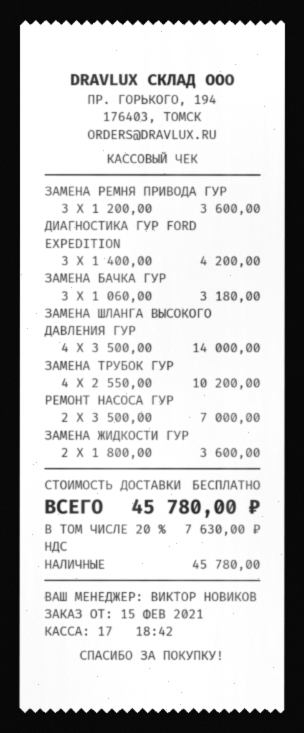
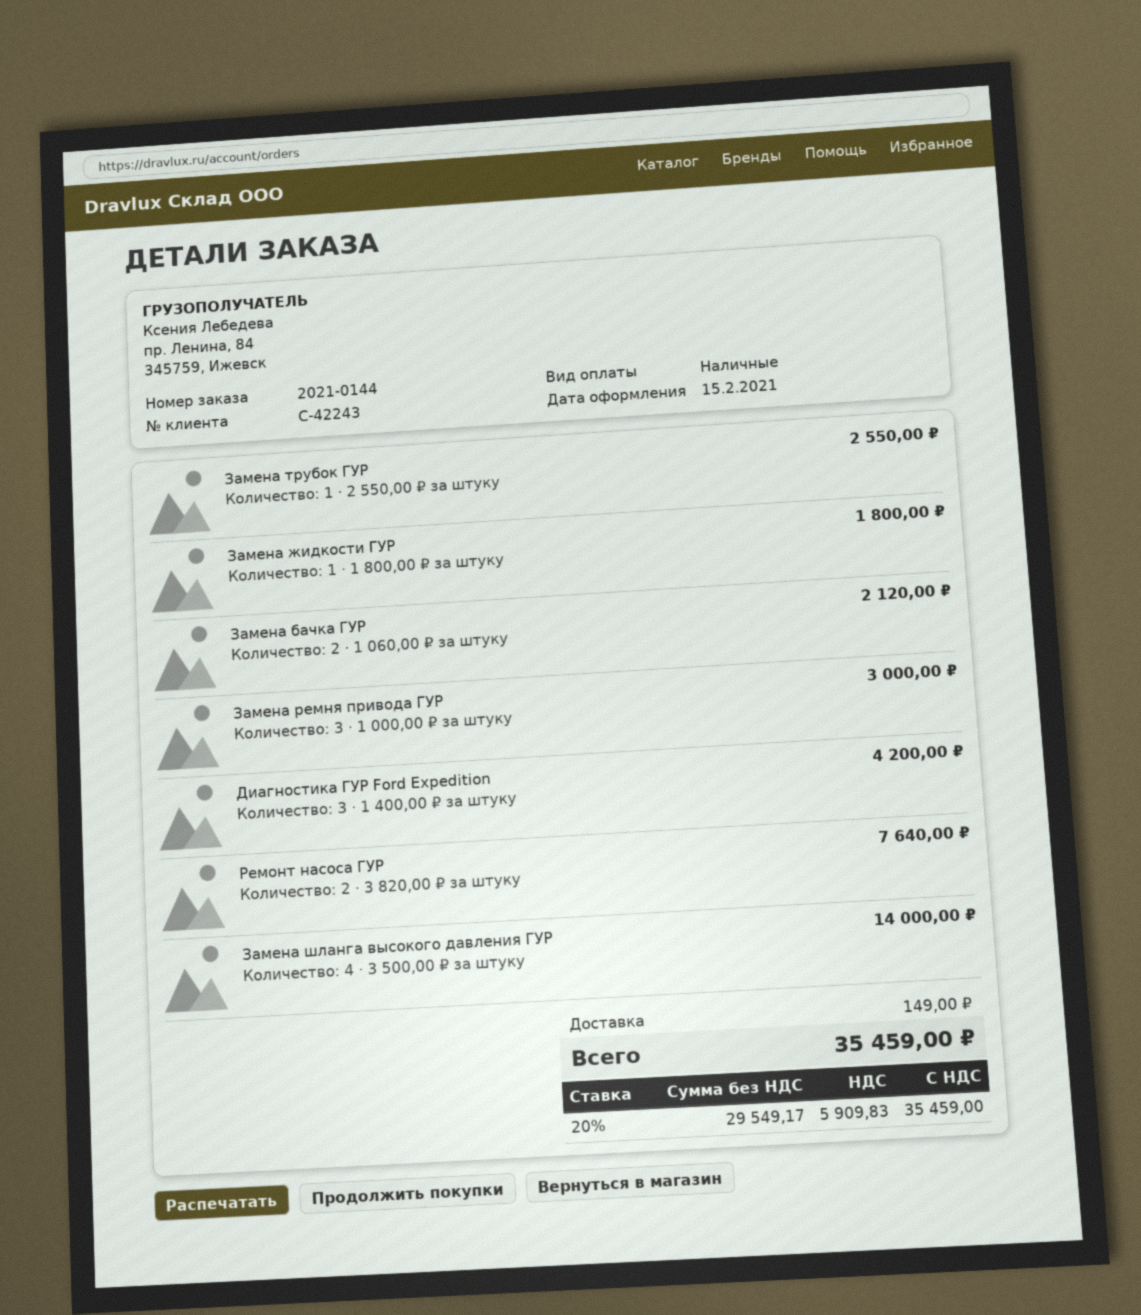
ЗАМЕНА РЕМНЯ ПРИВОДА ГУР: 3 x 1200.00 = 3600.00 -> 3 x 1000.00 = 3000.00
ЗАМЕНА БАЧКА ГУР: 3 x 1060.00 = 3180.00 -> 2 x 1060.00 = 2120.00
ЗАМЕНА ТРУБОК ГУР: 4 x 2550.00 = 10200.00 -> 1 x 2550.00 = 2550.00
РЕМОНТ НАСОСА ГУР: 2 x 3500.00 = 7000.00 -> 2 x 3820.00 = 7640.00
ЗАМЕНА ЖИДКОСТИ ГУР: 2 x 1800.00 = 3600.00 -> 1 x 1800.00 = 1800.00
shipping: 0.00 -> 149.00
tax: 20% = 7630.00 -> 20% = 5909.83
total: 45780.00 -> 35459.00

